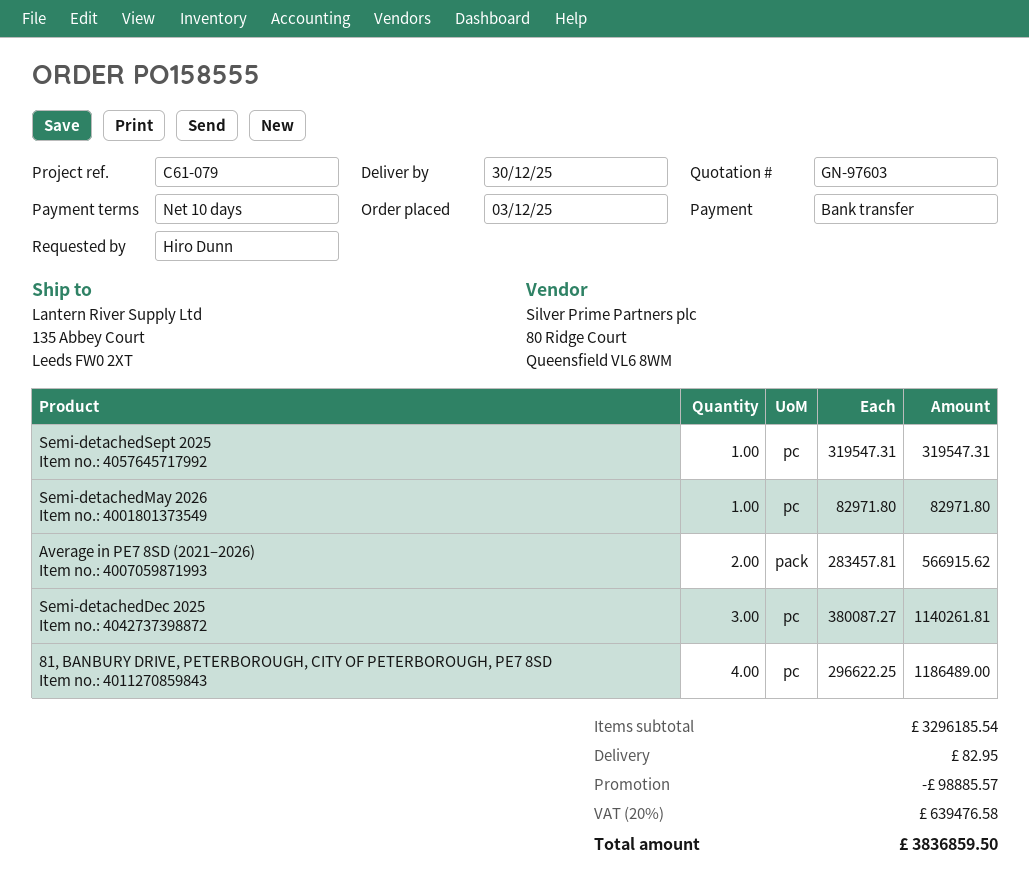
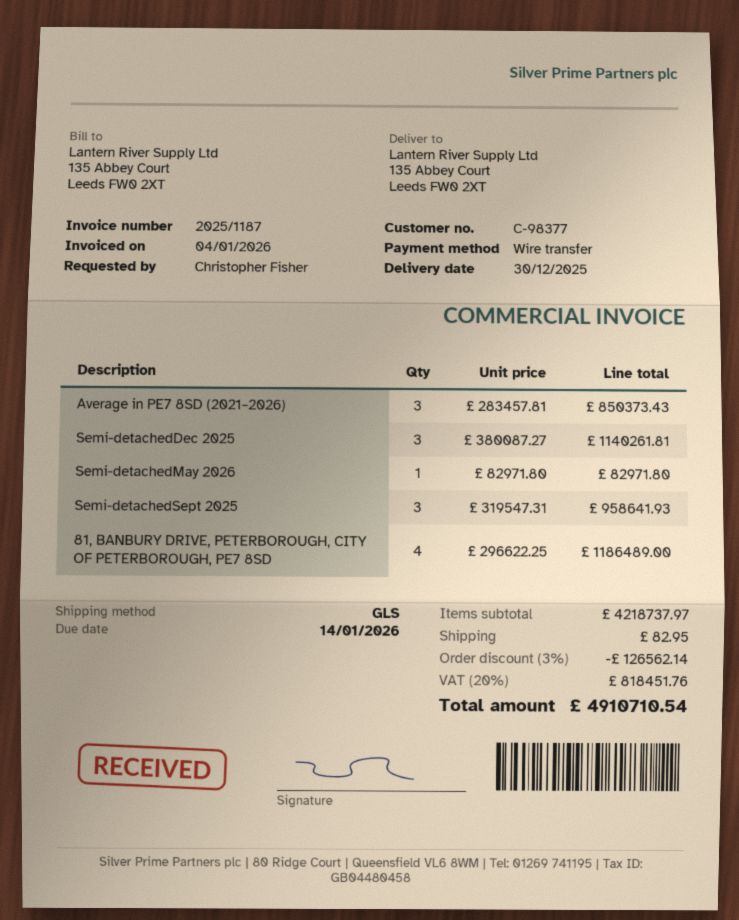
ordered by: Hiro Dunn -> Christopher Fisher
Semi-detachedSept 2025: 1 x 319547.31 = 319547.31 -> 3 x 319547.31 = 958641.93
Average in PE7 8SD (2021–2026): 2 x 283457.81 = 566915.62 -> 3 x 283457.81 = 850373.43
subtotal: 3296185.54 -> 4218737.97
discount: 98885.57 -> 126562.14
tax: 20% = 639476.58 -> 20% = 818451.76
total: 3836859.50 -> 4910710.54

